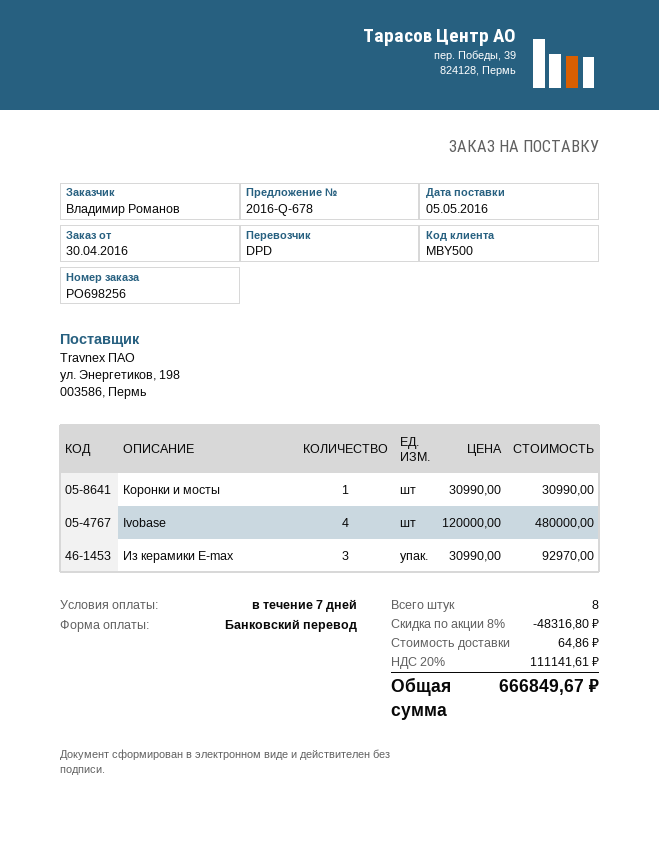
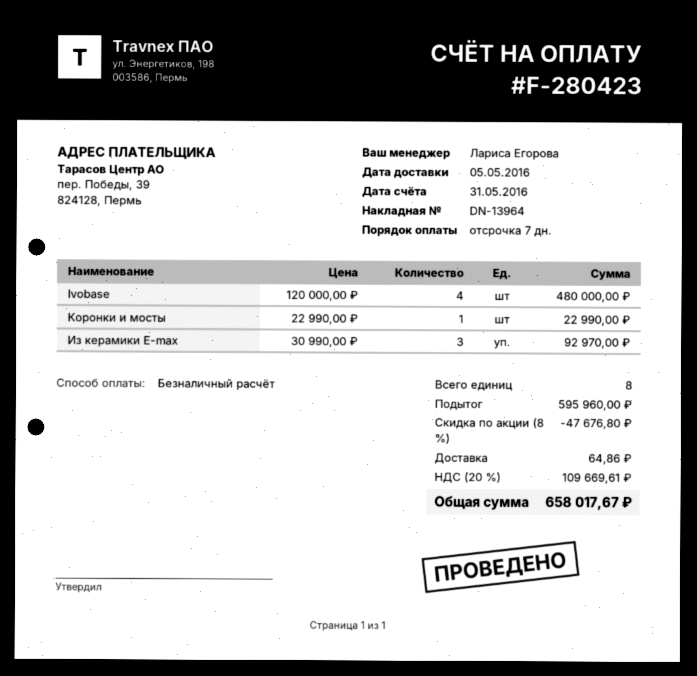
Коронки и мосты: 1 x 30990.00 = 30990.00 -> 1 x 22990.00 = 22990.00
discount: 8% = 48316.80 -> 8% = 47676.80
tax: 20% = 111141.61 -> 20% = 109669.61
total: 666849.67 -> 658017.67

